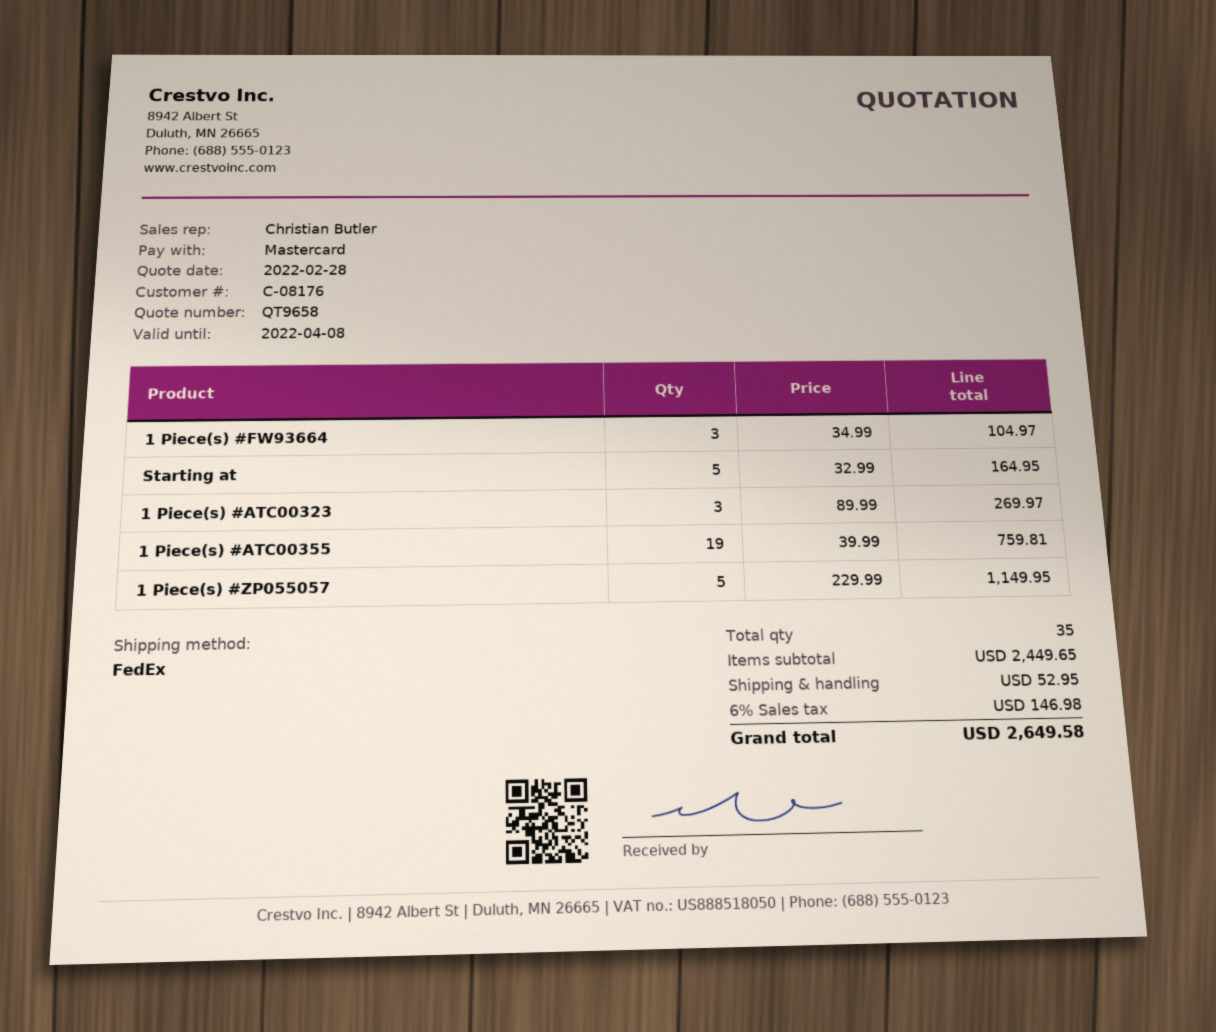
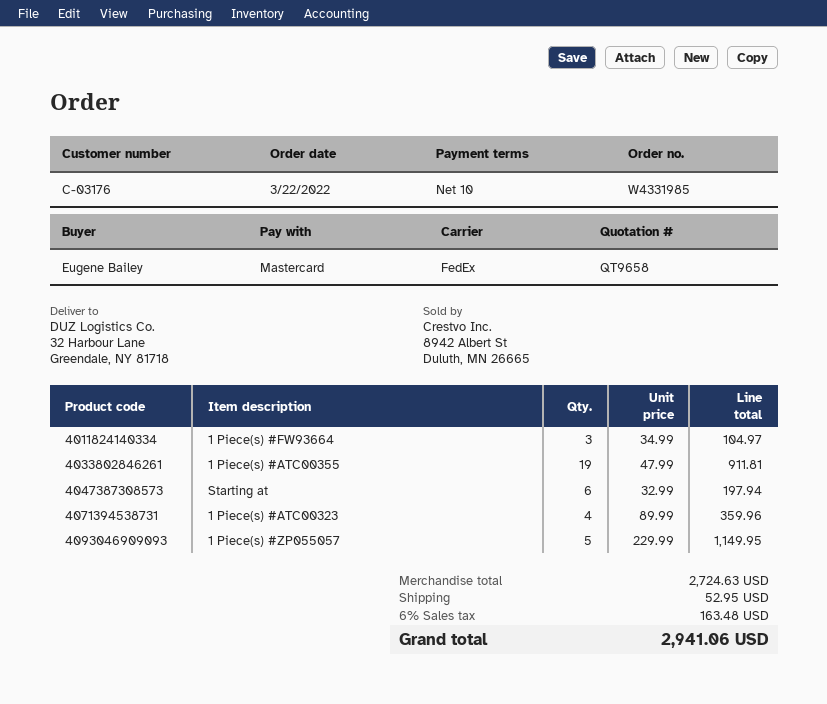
customer number: C-08176 -> C-03176
Starting at: 5 x 32.99 = 164.95 -> 6 x 32.99 = 197.94
1 Piece(s) #ATC00323: 3 x 89.99 = 269.97 -> 4 x 89.99 = 359.96
1 Piece(s) #ATC00355: 19 x 39.99 = 759.81 -> 19 x 47.99 = 911.81
subtotal: 2449.65 -> 2724.63
tax: 6% = 146.98 -> 6% = 163.48
total: 2649.58 -> 2941.06

